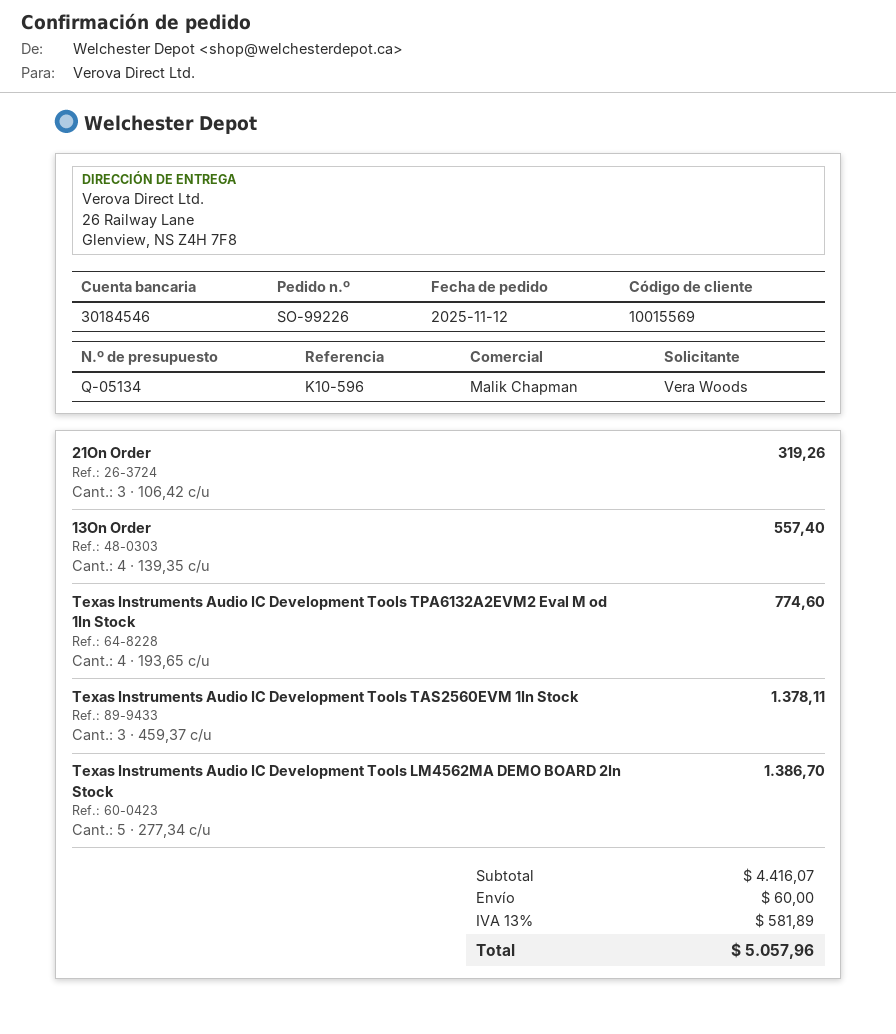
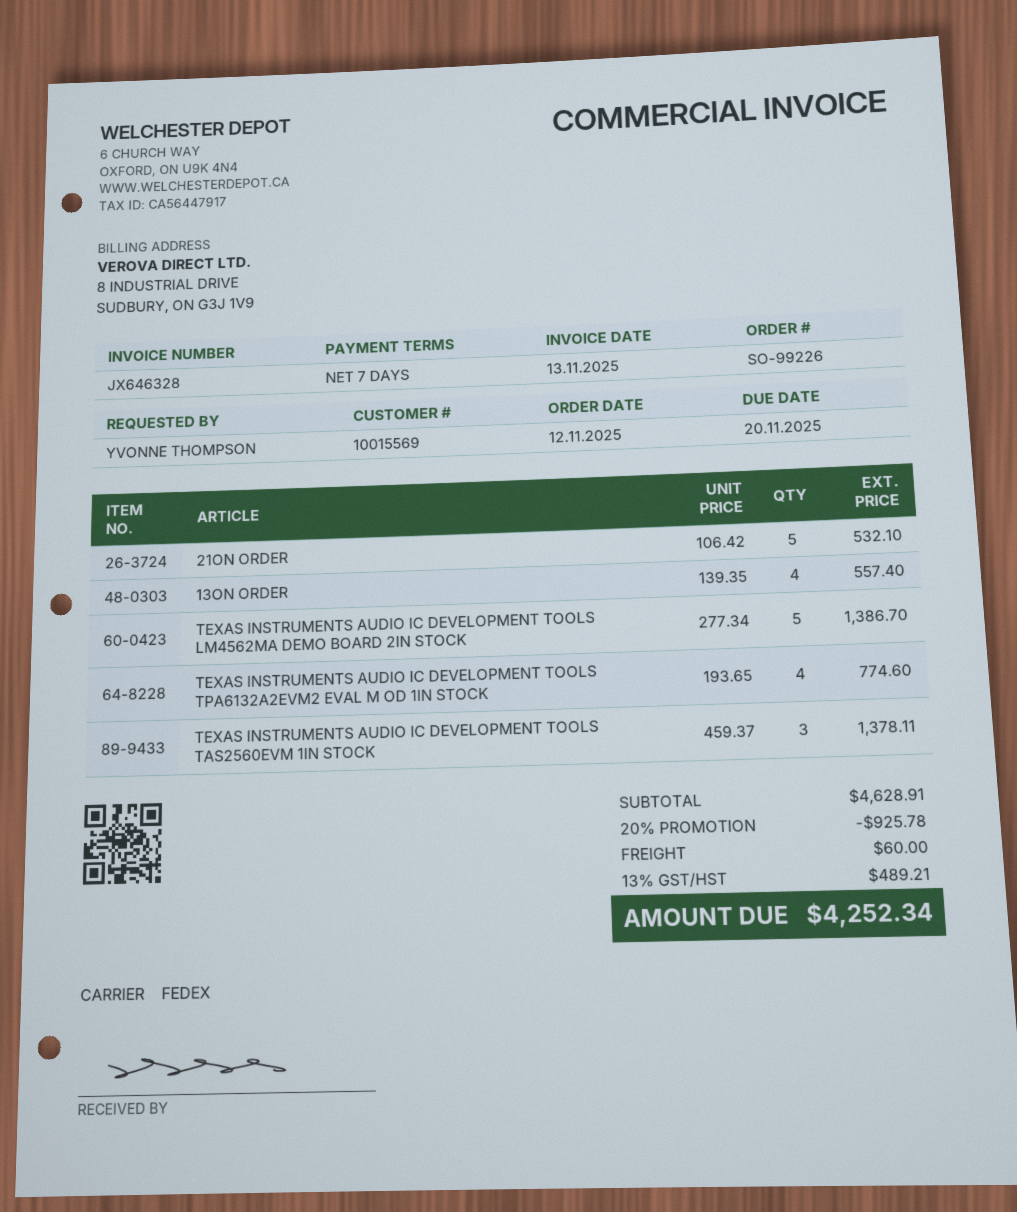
ordered by: Vera Woods -> YVONNE THOMPSON
21On Order: 3 x 106.42 = 319.26 -> 5 x 106.42 = 532.10
subtotal: 4416.07 -> 4628.91
discount: none -> 20% = 925.78
tax: 13% = 581.89 -> 13% = 489.21
total: 5057.96 -> 4252.34

